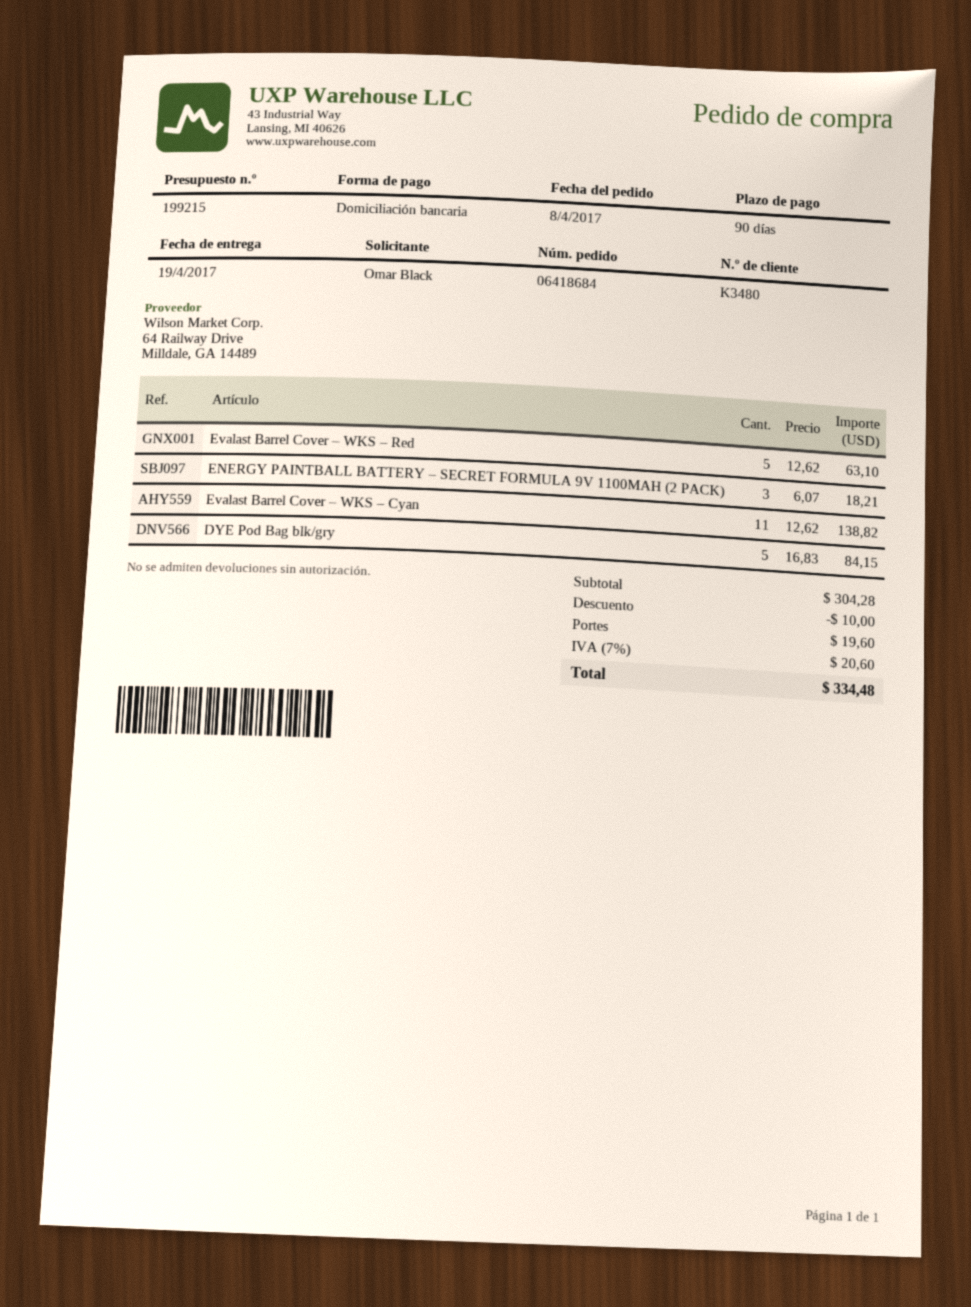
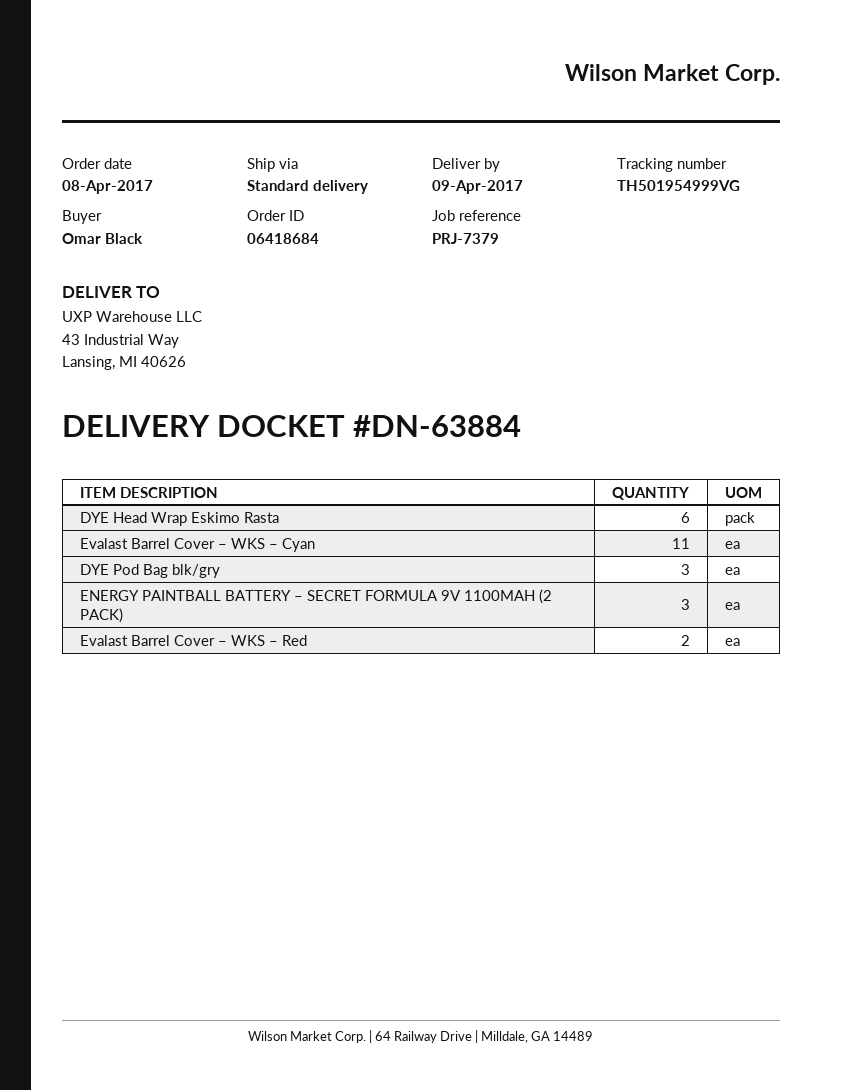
delivery date: 2017-04-19 -> 2017-04-09
Evalast Barrel Cover – WKS – Red: 5 -> 2
DYE Pod Bag blk/gry: 5 -> 3
DYE Head Wrap Eskimo Rasta: none -> 6

